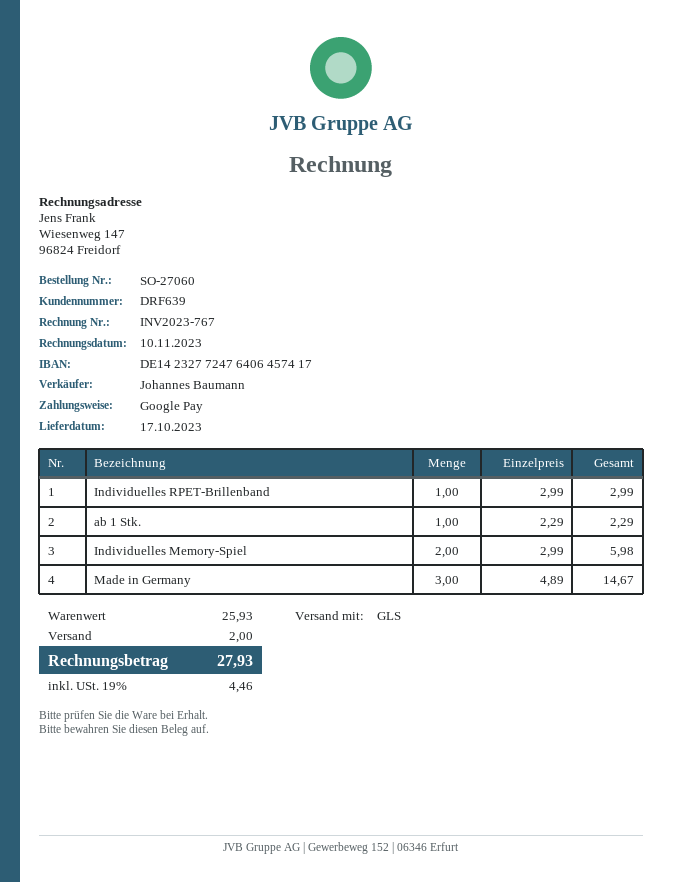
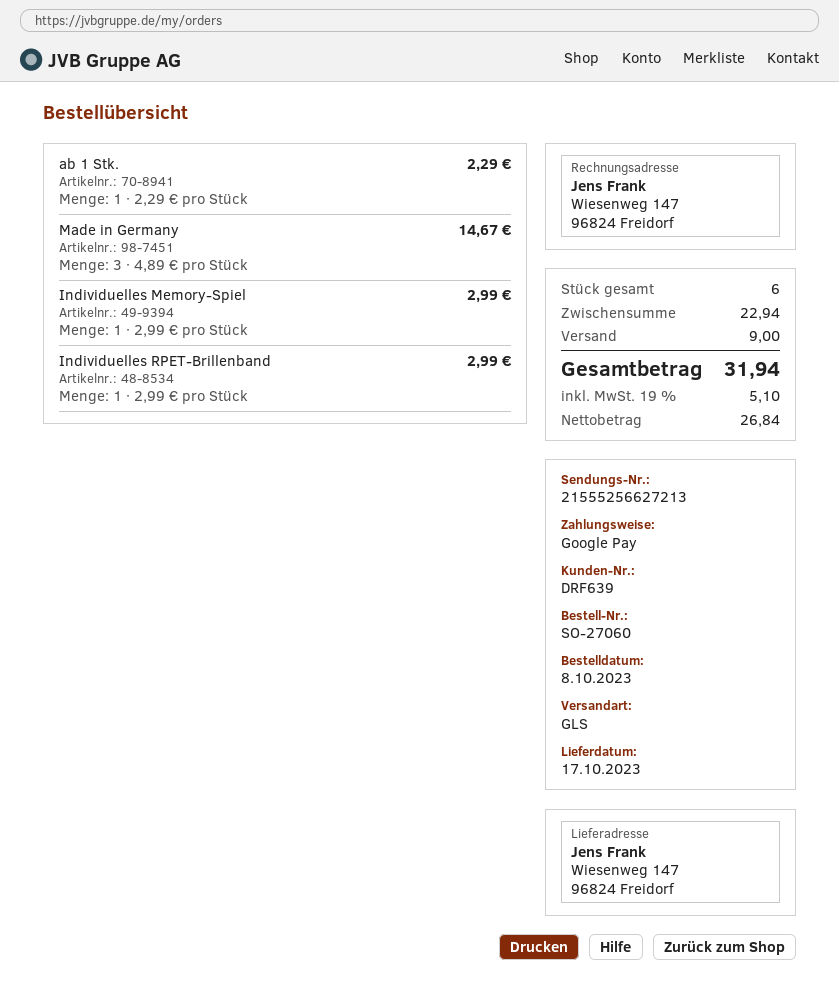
Individuelles Memory-Spiel: 2 x 2.99 = 5.98 -> 1 x 2.99 = 2.99
subtotal: 25.93 -> 22.94
shipping: 2.00 -> 9.00
tax: 19% = 4.46 -> 19% = 5.10
total: 27.93 -> 31.94

